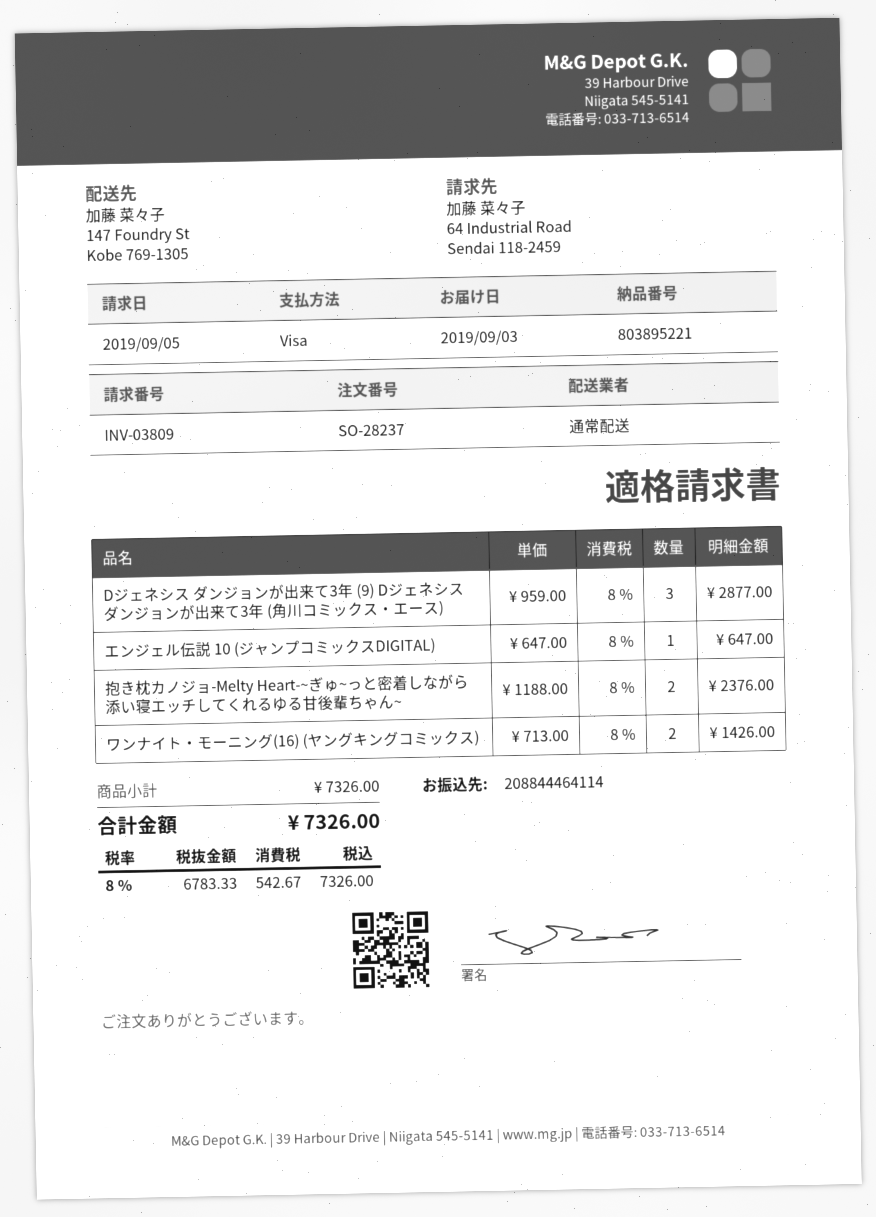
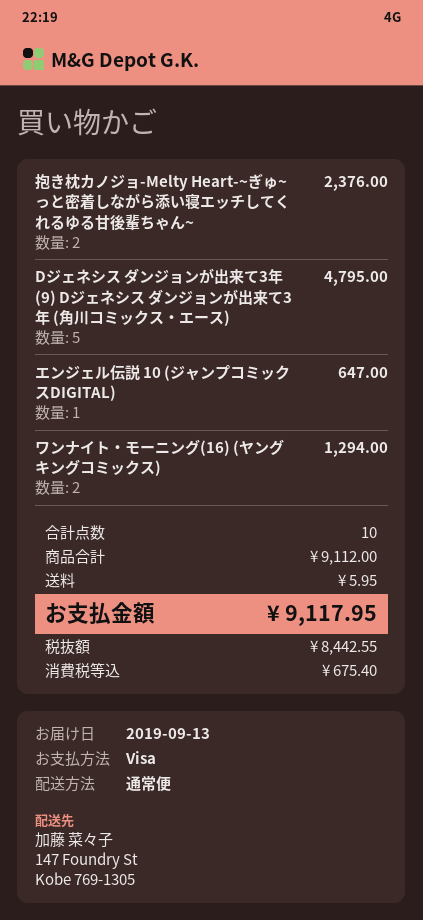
delivery date: 2019-09-03 -> 2019-09-13
Dジェネシス ダンジョンが出来て3年 (9) Dジェネシス ダンジョンが出来て3年 (角川コミックス・エース): 3 for 2877.00 -> 5 for 4795.00
ワンナイト・モーニング(16) (ヤングキングコミックス): 2 for 1426.00 -> 2 for 1294.00
subtotal: 7326.00 -> 9112.00
shipping: none -> 5.95
net: 6783.33 -> 8442.55
tax: 542.67 -> 675.40
total: 7326.00 -> 9117.95

